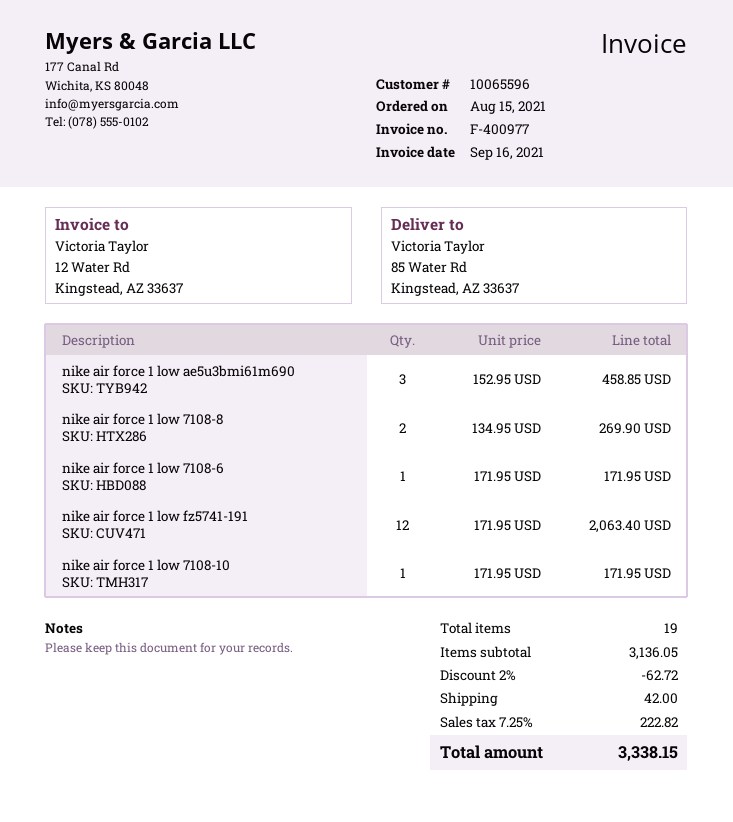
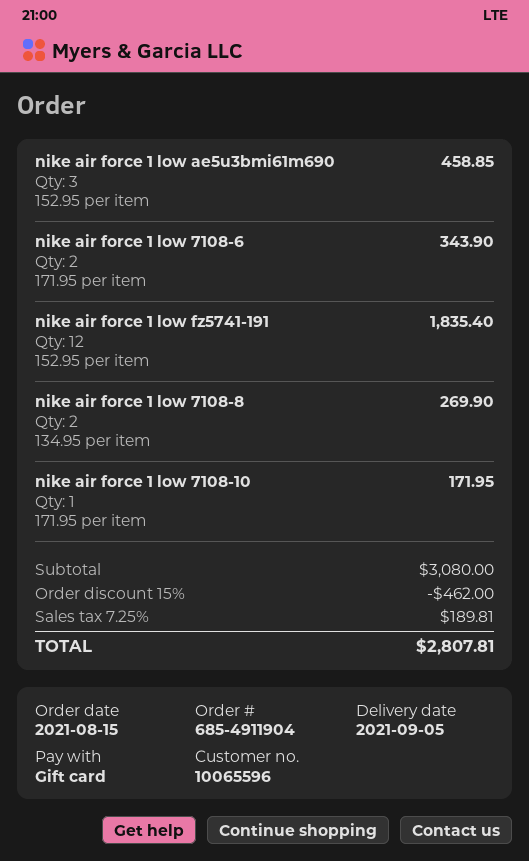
nike air force 1 low 7108-6: 1 x 171.95 = 171.95 -> 2 x 171.95 = 343.90
nike air force 1 low fz5741-191: 12 x 171.95 = 2063.40 -> 12 x 152.95 = 1835.40
subtotal: 3136.05 -> 3080.00
discount: 2% = 62.72 -> 15% = 462.00
shipping: 42.00 -> none
tax: 7.25% = 222.82 -> 7.25% = 189.81
total: 3338.15 -> 2807.81

